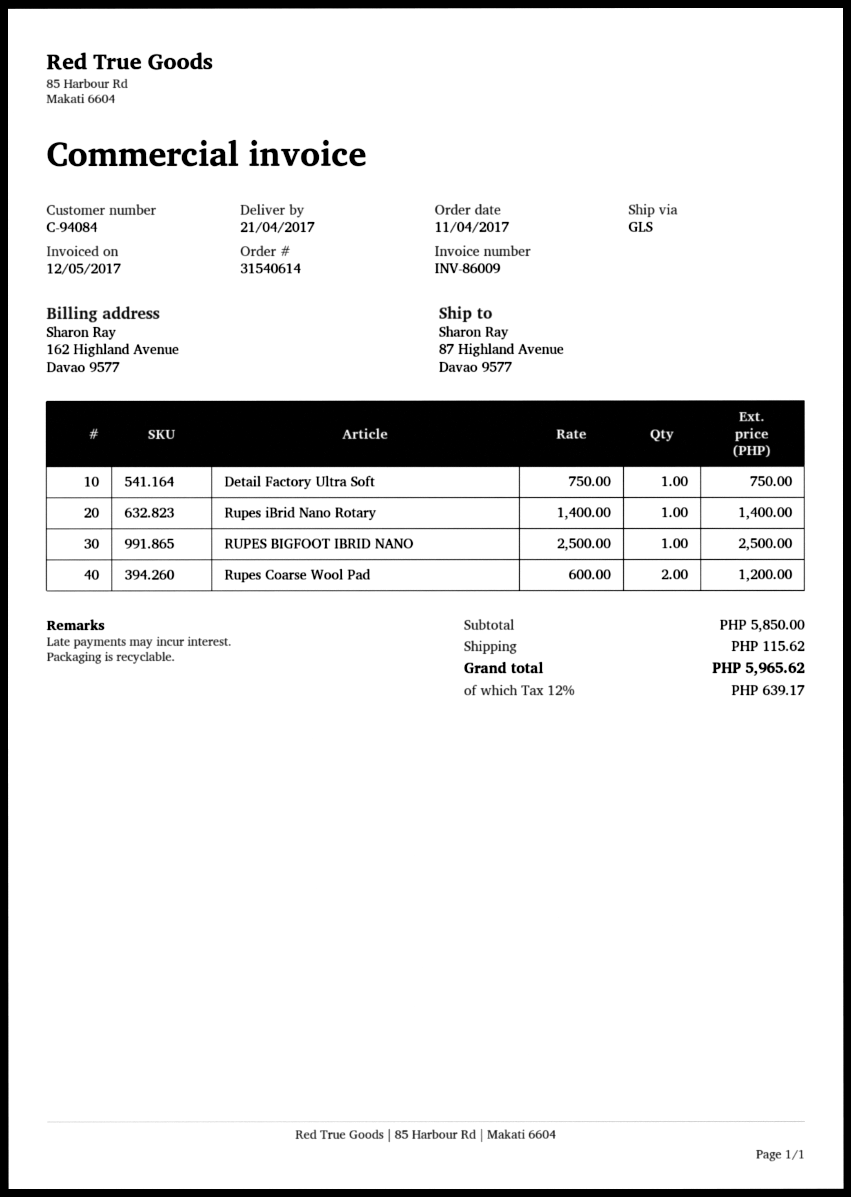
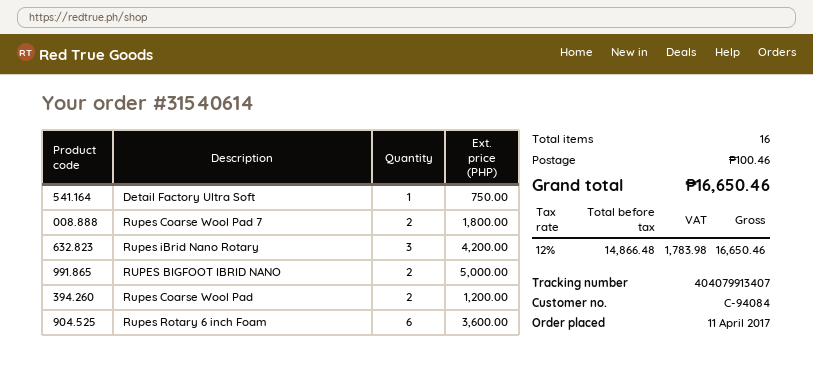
Rupes iBrid Nano Rotary: 1 for 1400.00 -> 3 for 4200.00
RUPES BIGFOOT IBRID NANO: 1 for 2500.00 -> 2 for 5000.00
Rupes Coarse Wool Pad 7: none -> 2 for 1800.00
Rupes Rotary 6 inch Foam: none -> 6 for 3600.00
shipping: 115.62 -> 100.46
tax: 12% = 639.17 -> 12% = 1783.98
total: 5965.62 -> 16650.46

